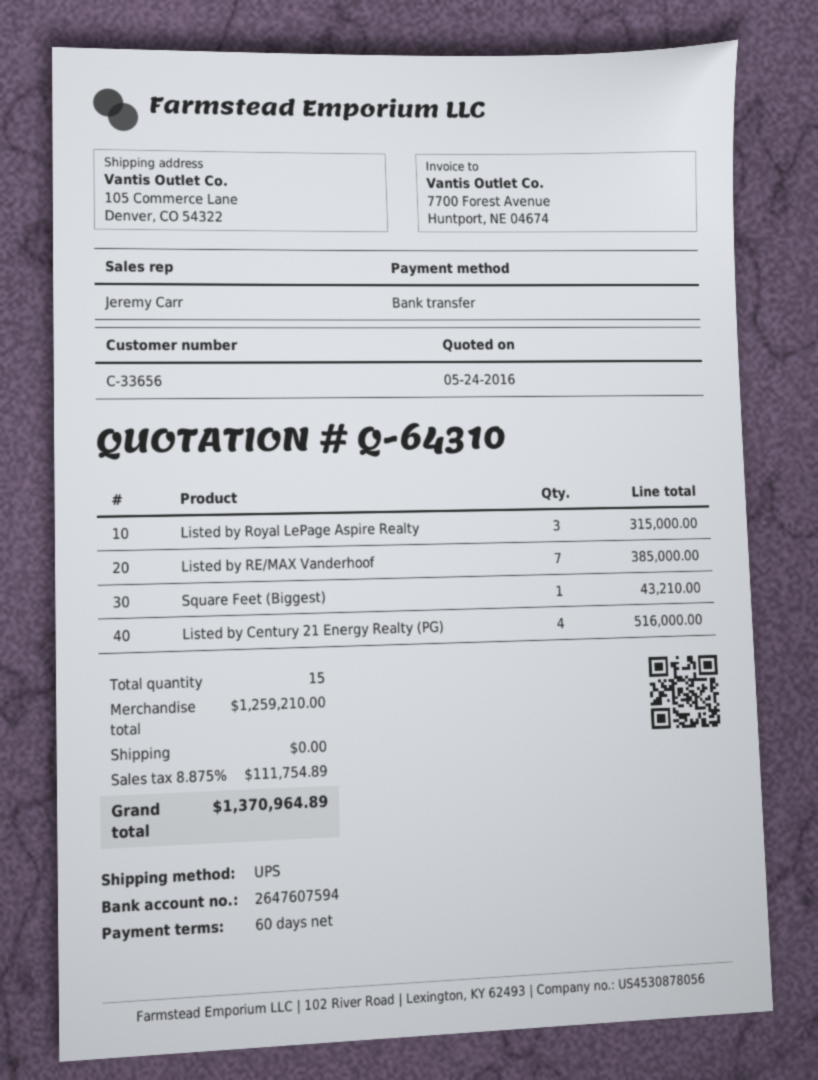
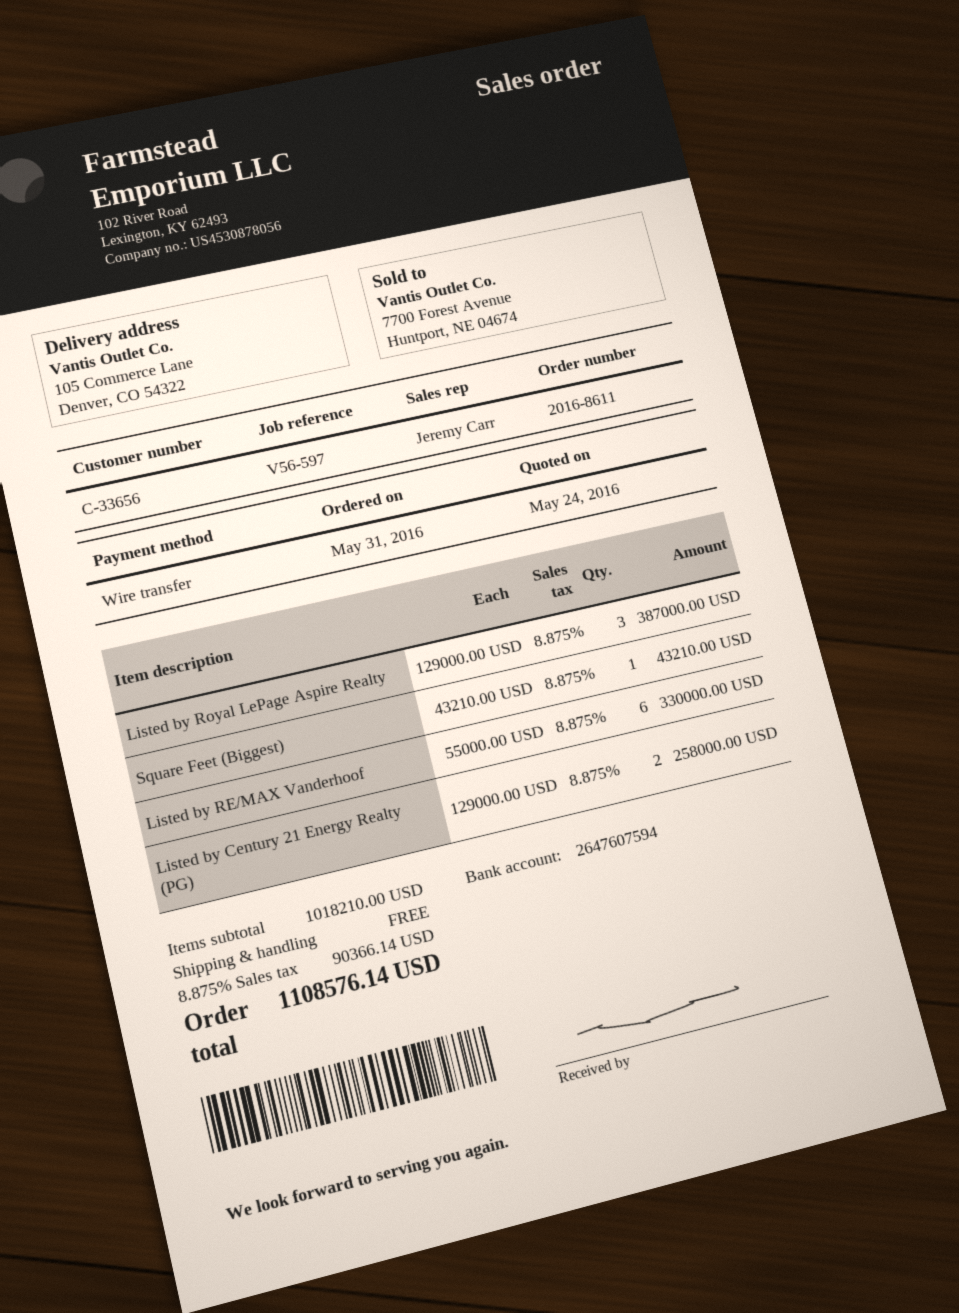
Listed by Royal LePage Aspire Realty: 3 for 315000.00 -> 3 for 387000.00
Listed by RE/MAX Vanderhoof: 7 for 385000.00 -> 6 for 330000.00
Listed by Century 21 Energy Realty (PG): 4 for 516000.00 -> 2 for 258000.00
subtotal: 1259210.00 -> 1018210.00
tax: 8.875% = 111754.89 -> 8.875% = 90366.14
total: 1370964.89 -> 1108576.14

